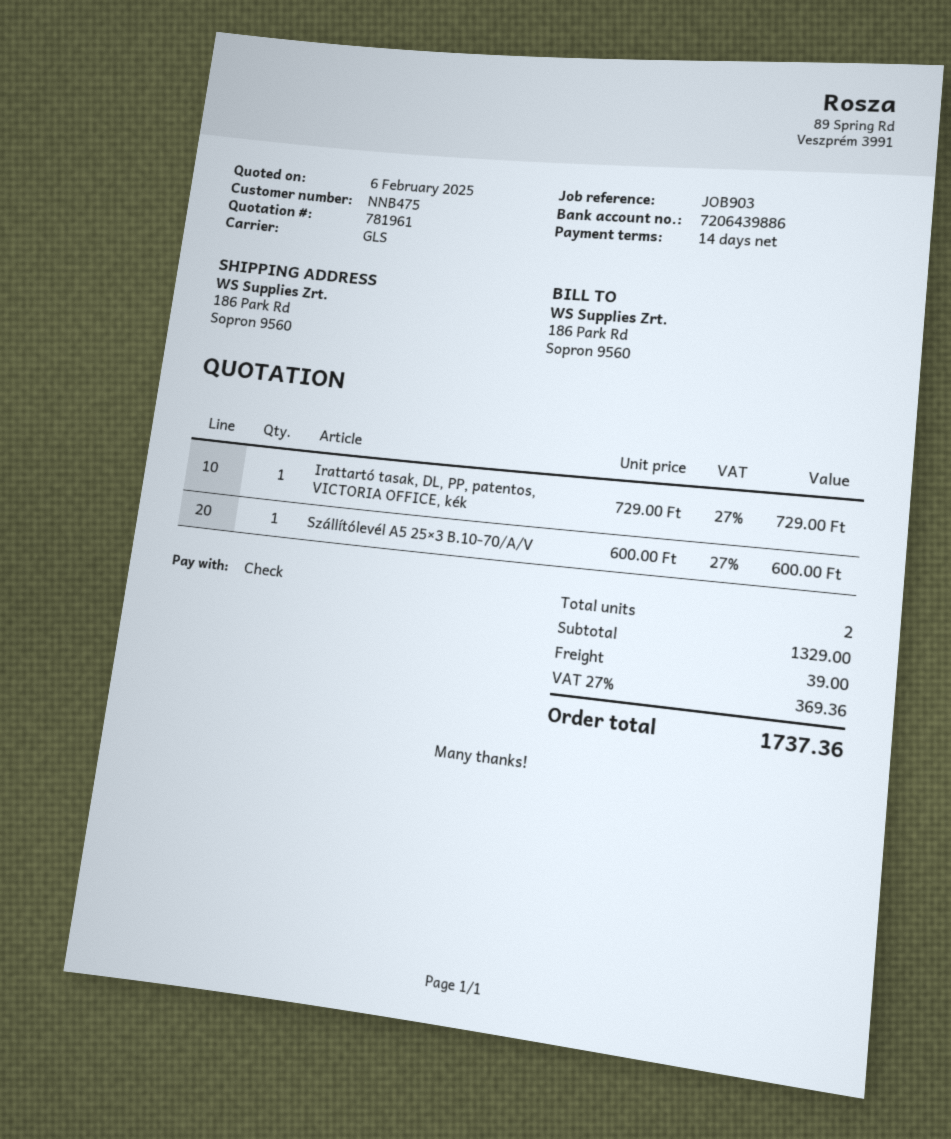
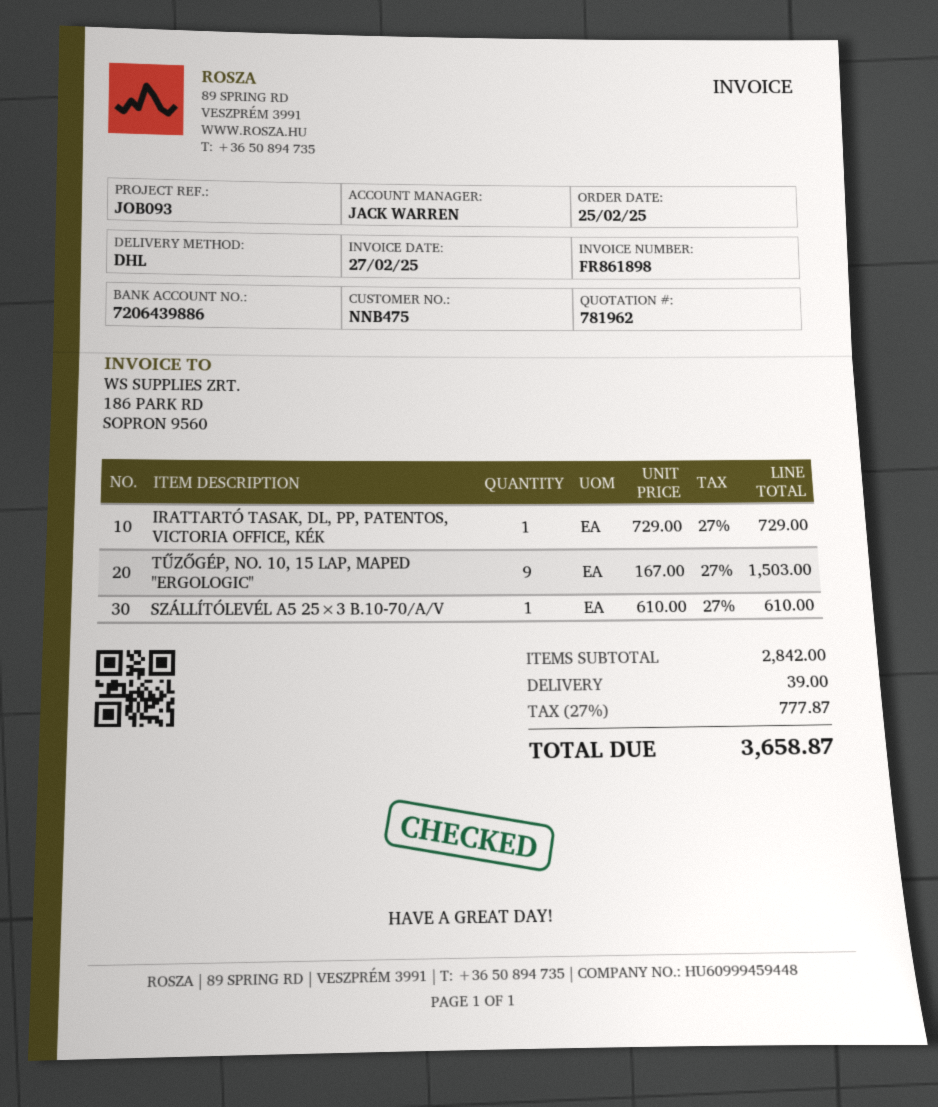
quote number: 781961 -> 781962
reference: JOB903 -> JOB093
shipping method: GLS -> DHL
Szállítólevél A5 25×3 B.10-70/A/V: 1 x 600.00 = 600.00 -> 1 x 610.00 = 610.00
TŰZŐGÉP, NO. 10, 15 LAP, MAPED "ERGOLOGIC": none -> 9 x 167.00 = 1503.00
subtotal: 1329.00 -> 2842.00
tax: 27% = 369.36 -> 27% = 777.87
total: 1737.36 -> 3658.87

